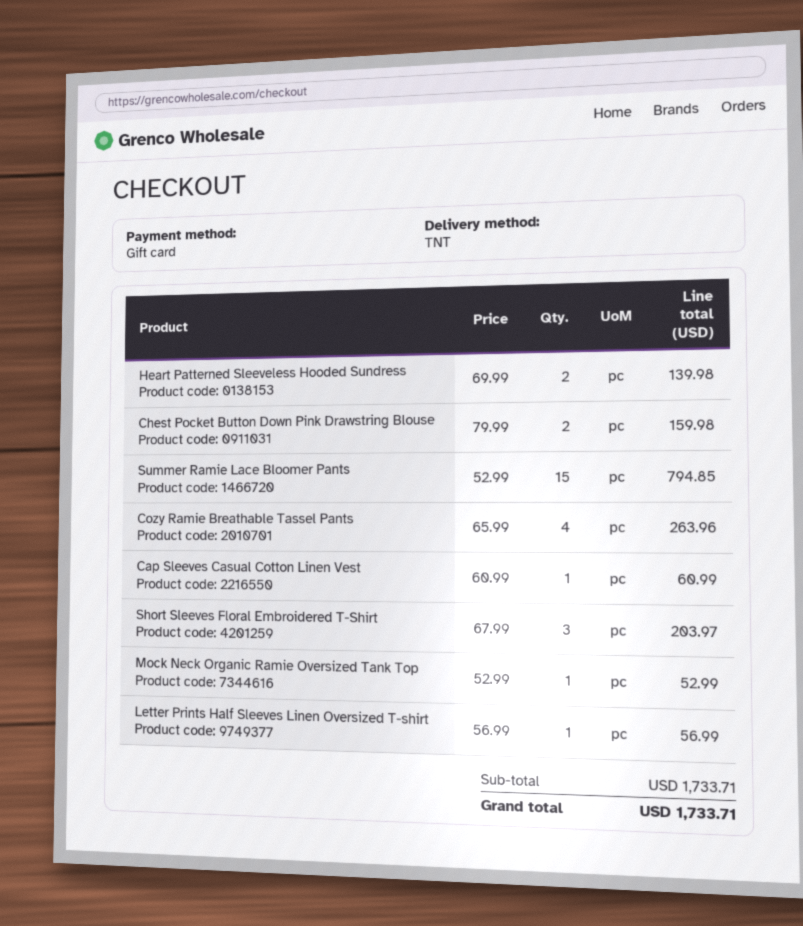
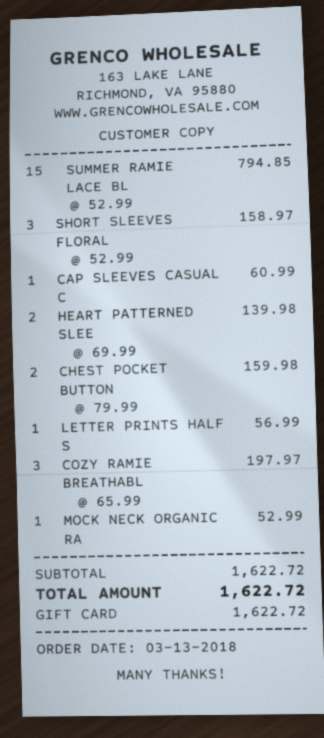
Cozy Ramie Breathable Tassel Pants: 4 x 65.99 = 263.96 -> 3 x 65.99 = 197.97
Short Sleeves Floral Embroidered T-Shirt: 3 x 67.99 = 203.97 -> 3 x 52.99 = 158.97
subtotal: 1733.71 -> 1622.72
total: 1733.71 -> 1622.72

